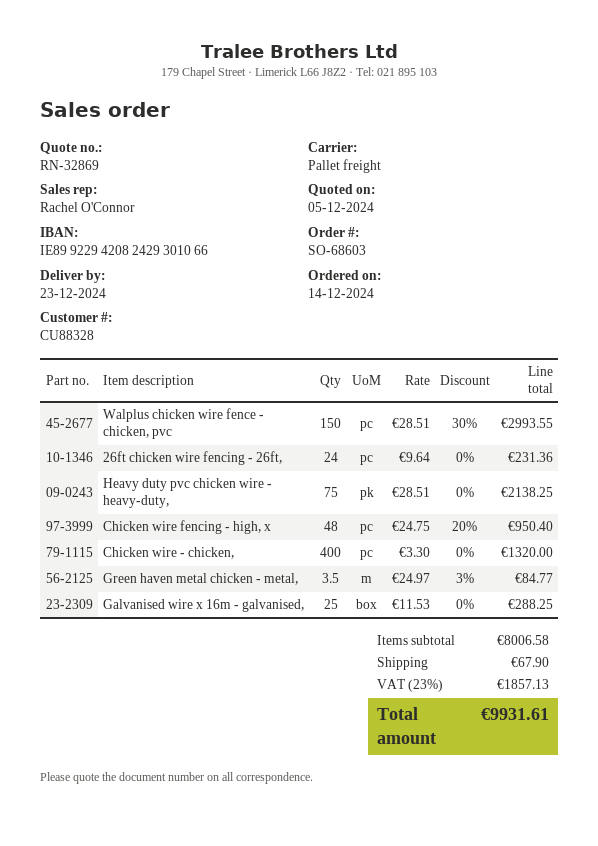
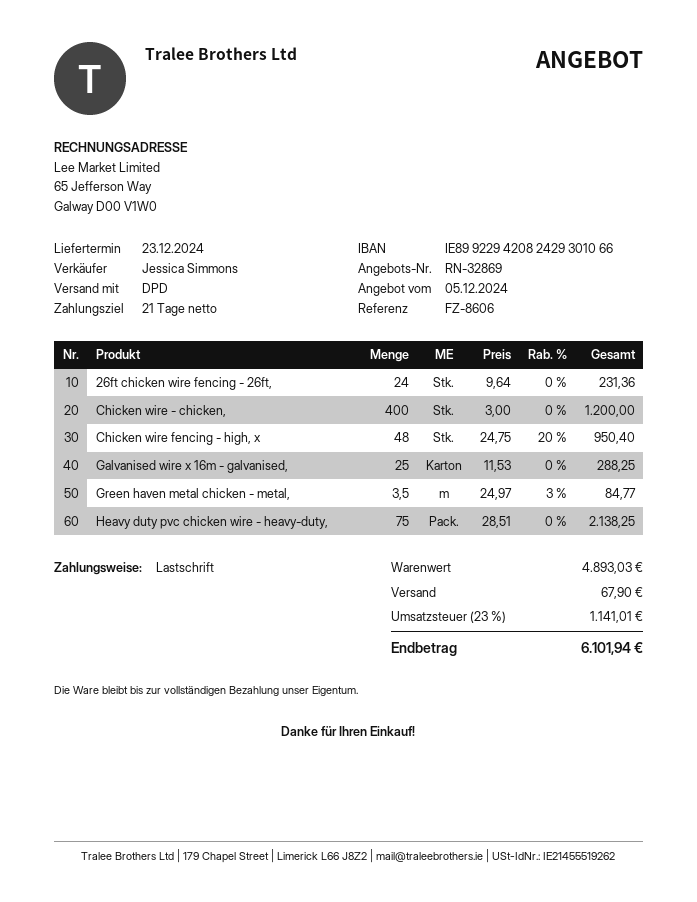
sales rep: Rachel O'Connor -> Jessica Simmons
shipping method: pallet freight -> DPD
Walplus chicken wire fence - chicken, pvc: 150 x 28.51 - 30% = 2993.55 -> none
Chicken wire - chicken,: 400 x 3.30 = 1320.00 -> 400 x 3.00 = 1200.00
subtotal: 8006.58 -> 4893.03
tax: 23% = 1857.13 -> 23% = 1141.01
total: 9931.61 -> 6101.94

